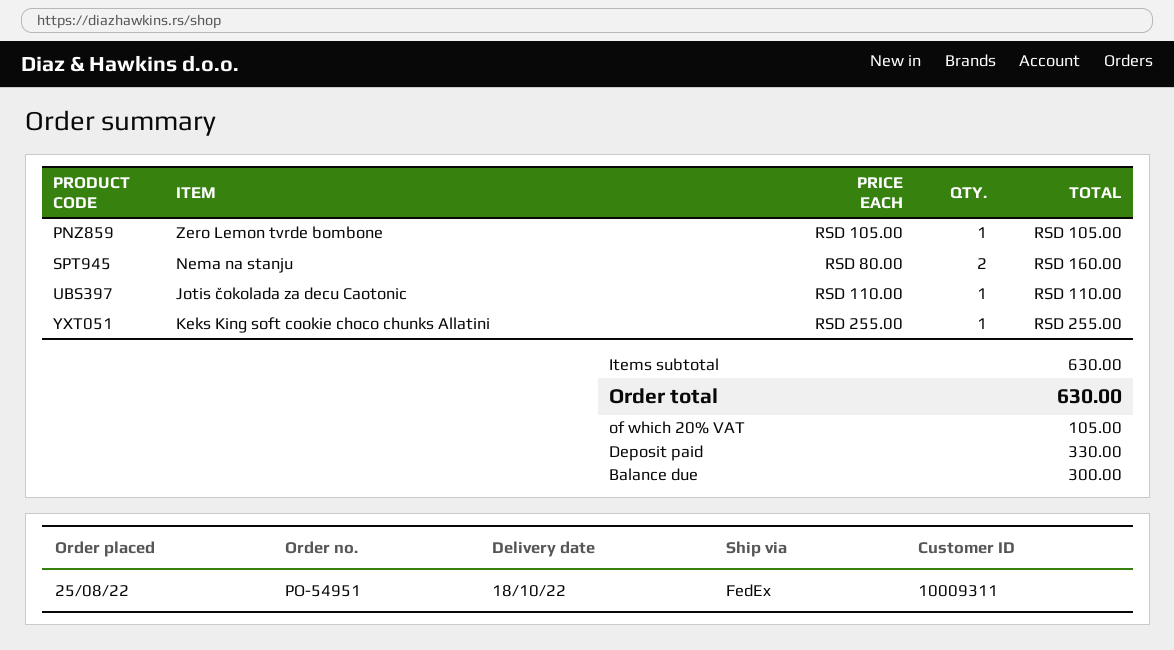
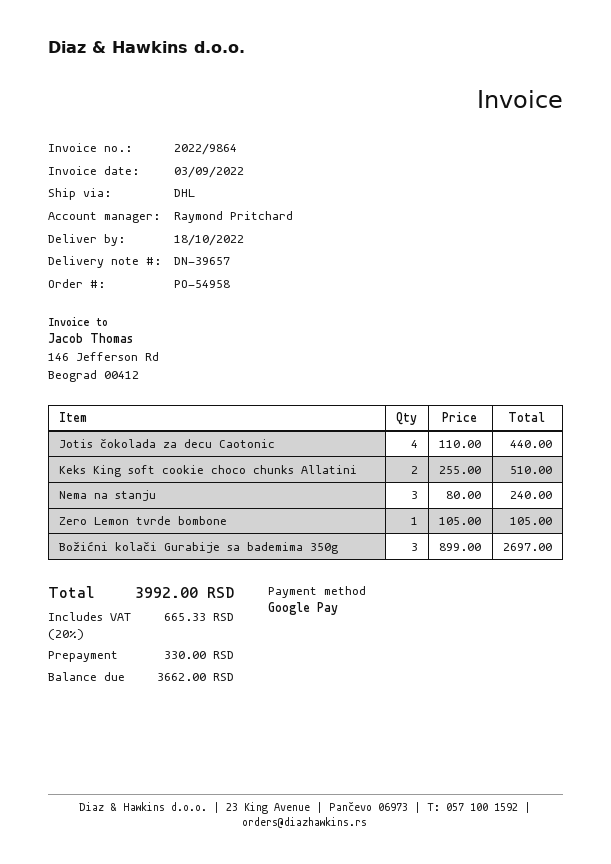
order number: PO-54951 -> PO-54958
shipping method: FedEx -> DHL
Nema na stanju: 2 x 80.00 = 160.00 -> 3 x 80.00 = 240.00
Jotis čokolada za decu Caotonic: 1 x 110.00 = 110.00 -> 4 x 110.00 = 440.00
Keks King soft cookie choco chunks Allatini: 1 x 255.00 = 255.00 -> 2 x 255.00 = 510.00
Božićni kolači Gurabije sa bademima 350g: none -> 3 x 899.00 = 2697.00
tax: 20% = 105.00 -> 20% = 665.33
total: 630.00 -> 3992.00
balance: 300.00 -> 3662.00

